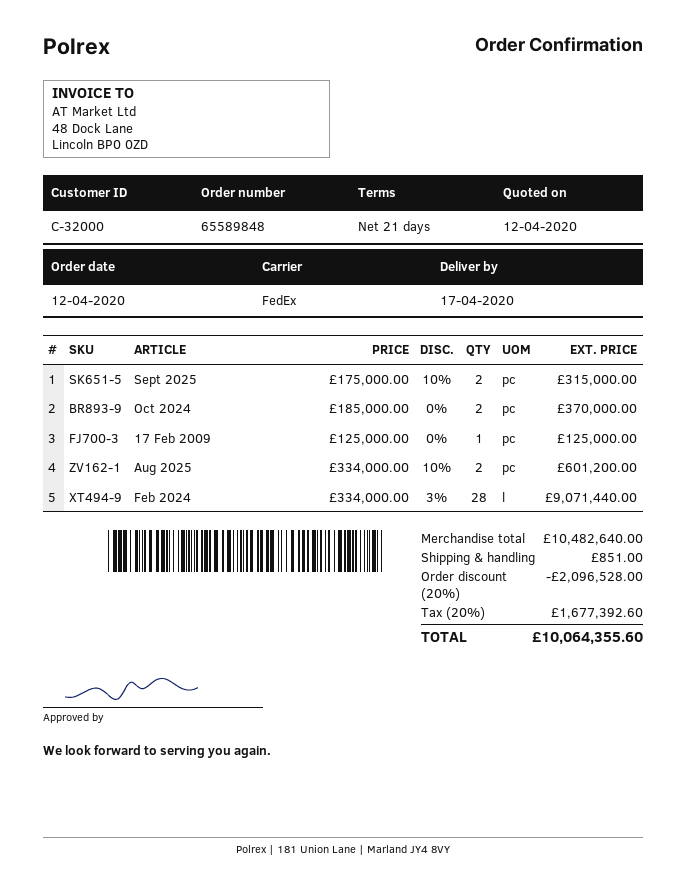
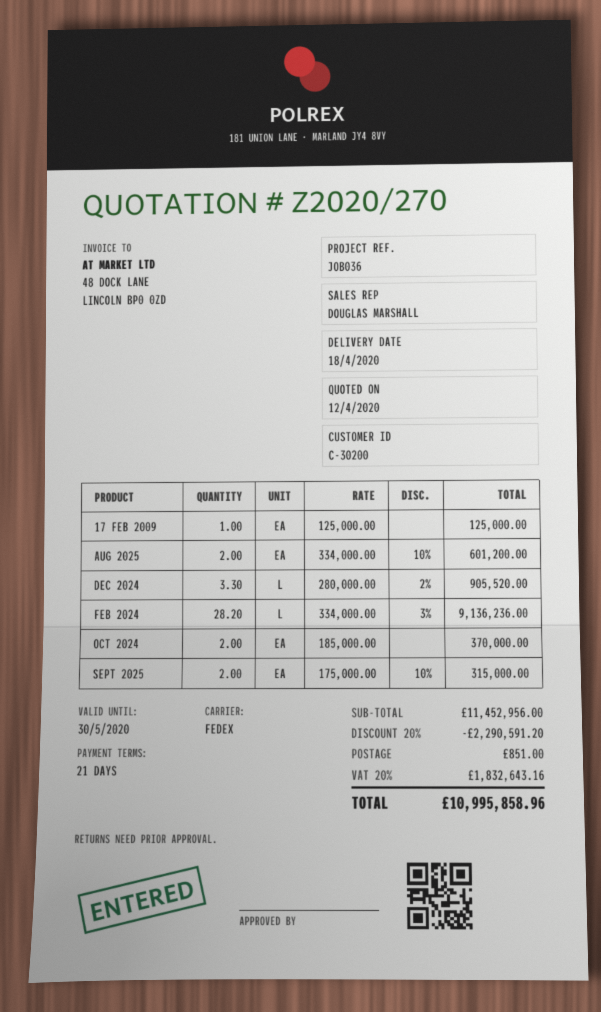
delivery date: 2020-04-17 -> 2020-04-18
customer number: C-32000 -> C-30200
Feb 2024: 28 x 334000.00 - 3% = 9071440.00 -> 28.2 x 334000.00 - 3% = 9136236.00
DEC 2024: none -> 3.3 x 280000.00 - 2% = 905520.00
subtotal: 10482640.00 -> 11452956.00
discount: 20% = 2096528.00 -> 20% = 2290591.20
tax: 20% = 1677392.60 -> 20% = 1832643.16
total: 10064355.60 -> 10995858.96

